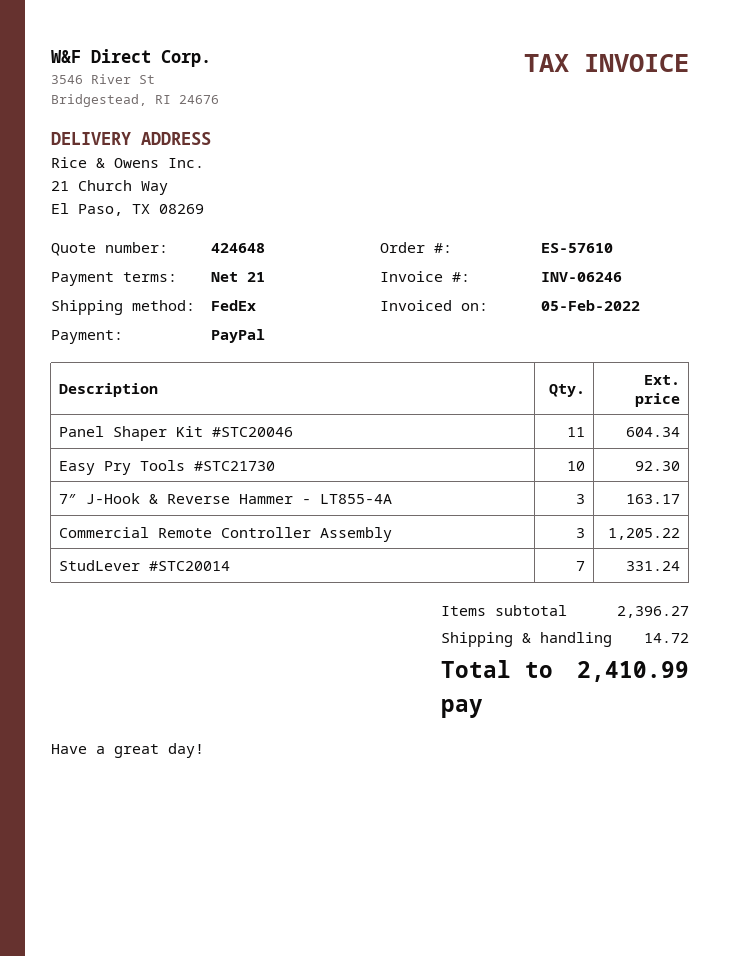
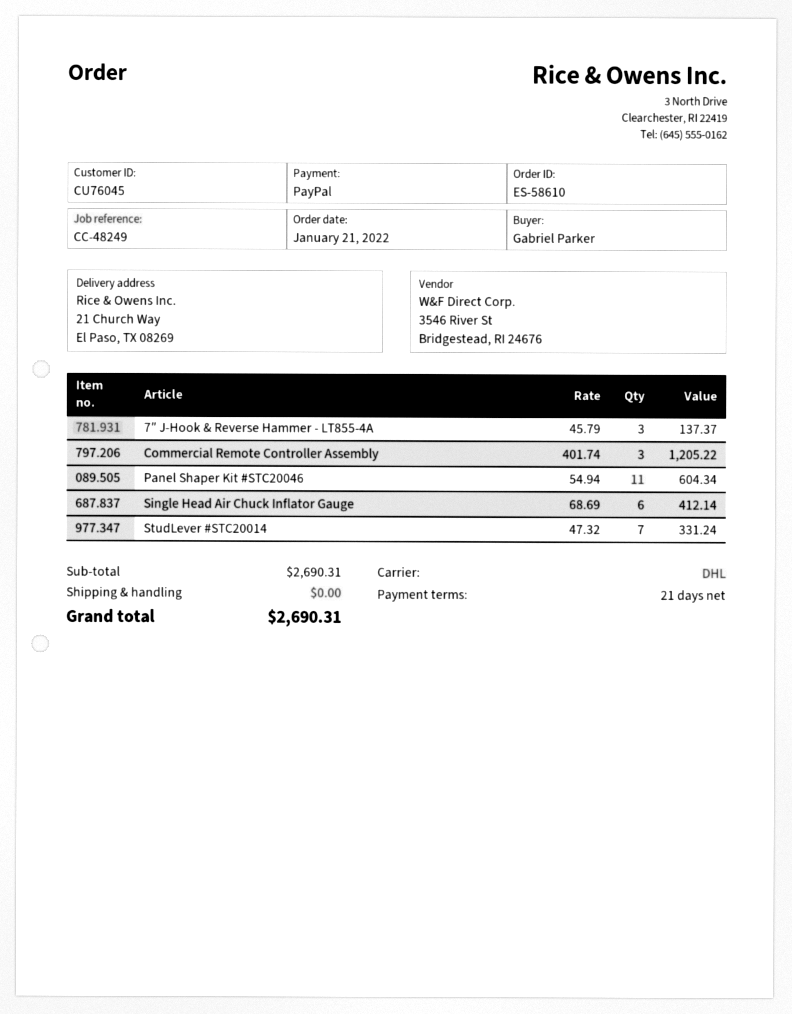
order number: ES-57610 -> ES-58610
shipping method: FedEx -> DHL
Easy Pry Tools #STC21730: 10 for 92.30 -> none
7″ J-Hook & Reverse Hammer - LT855-4A: 3 for 163.17 -> 3 for 137.37
Single Head Air Chuck Inflator Gauge: none -> 6 for 412.14
subtotal: 2396.27 -> 2690.31
shipping: 14.72 -> 0.00
total: 2410.99 -> 2690.31

